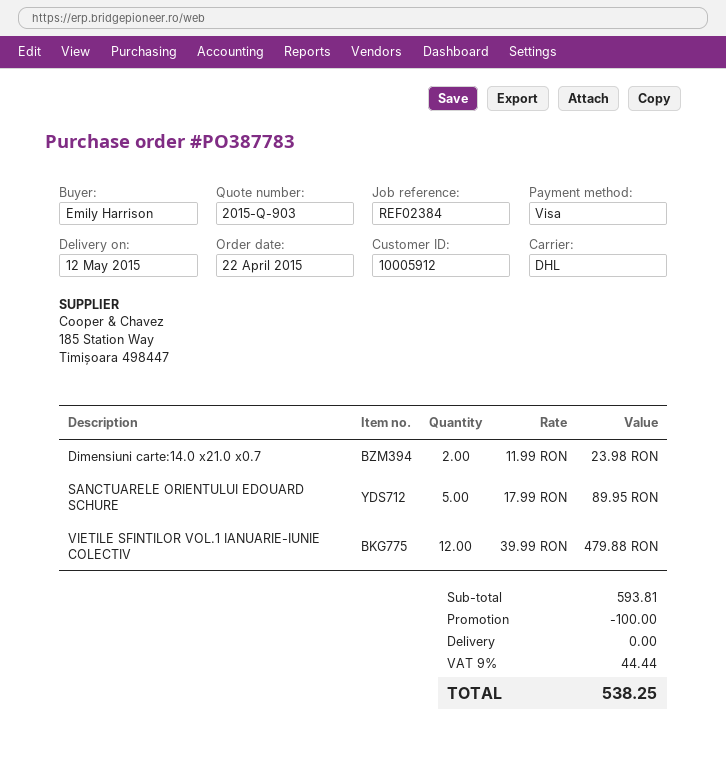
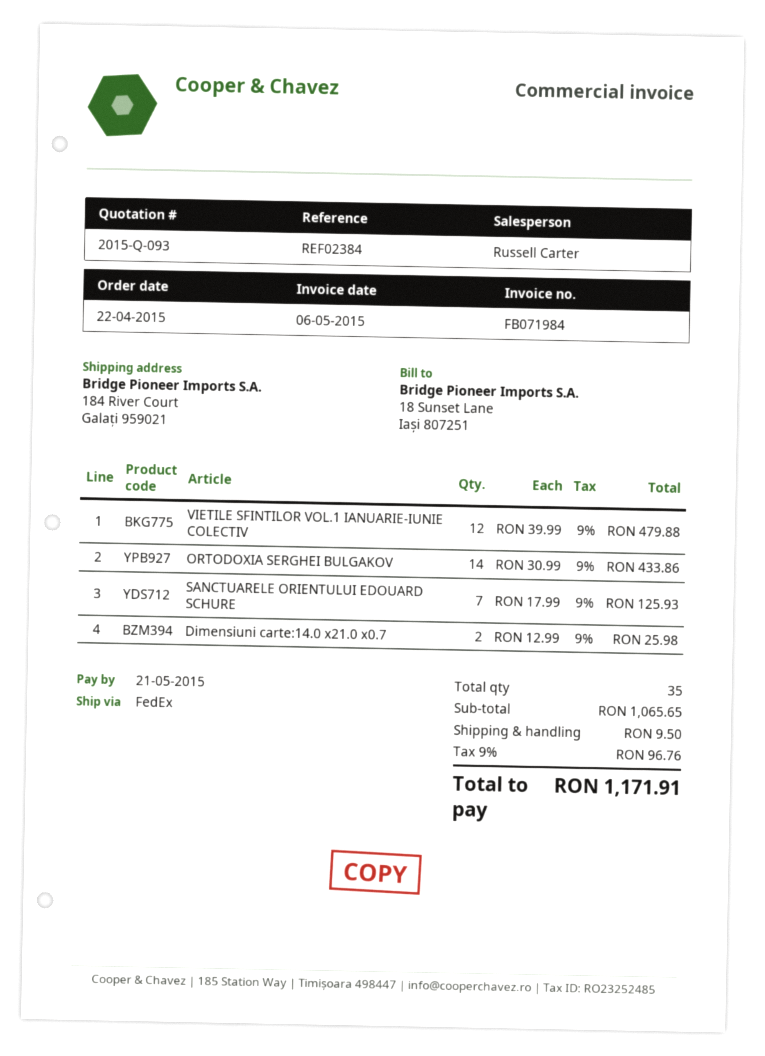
quote number: 2015-Q-903 -> 2015-Q-093
shipping method: DHL -> FedEx
Dimensiuni carte:14.0 x21.0 x0.7: 2 x 11.99 = 23.98 -> 2 x 12.99 = 25.98
SANCTUARELE ORIENTULUI EDOUARD SCHURE: 5 x 17.99 = 89.95 -> 7 x 17.99 = 125.93
ORTODOXIA SERGHEI BULGAKOV: none -> 14 x 30.99 = 433.86
subtotal: 593.81 -> 1065.65
discount: 100.00 -> none
shipping: 0.00 -> 9.50
tax: 9% = 44.44 -> 9% = 96.76
total: 538.25 -> 1171.91

